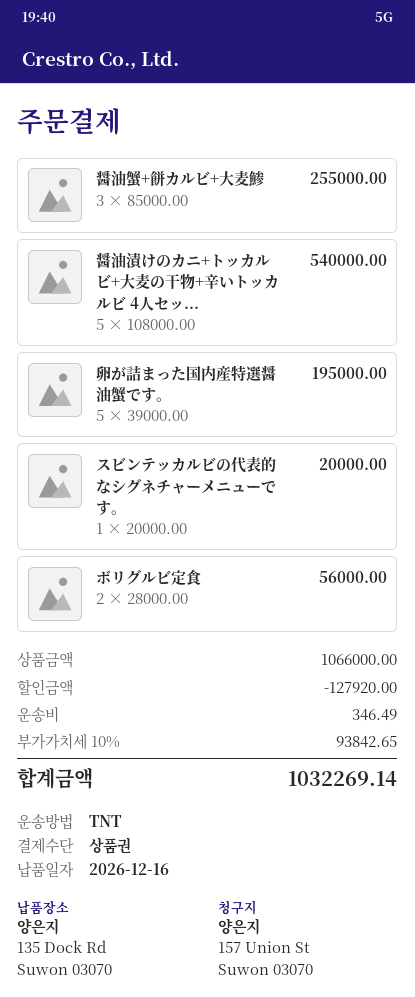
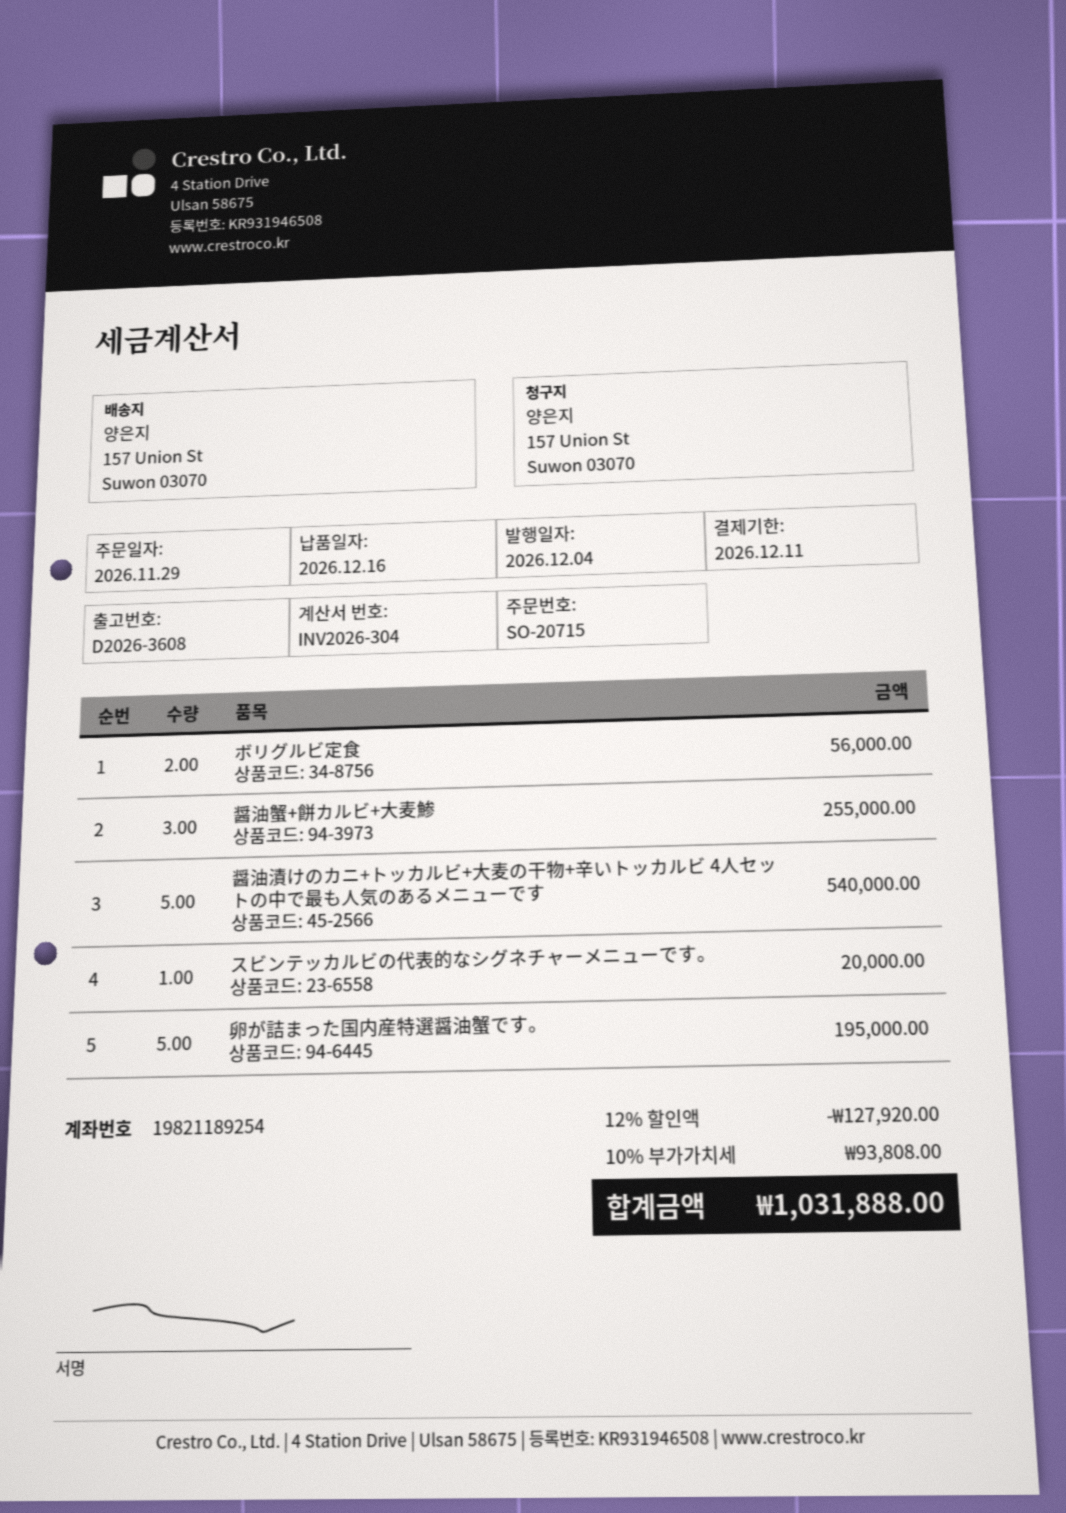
ship to: 135 Dock Rd, Suwon 03070 -> 157 Union St, Suwon 03070
shipping: 346.49 -> none
tax: 10% = 93842.65 -> 10% = 93808.00
total: 1032269.14 -> 1031888.00

